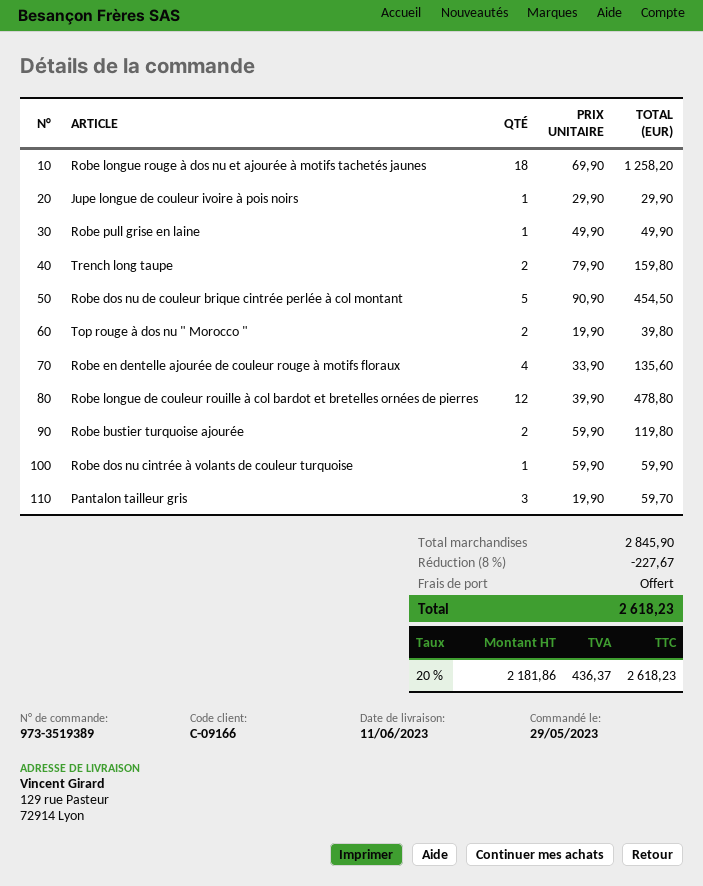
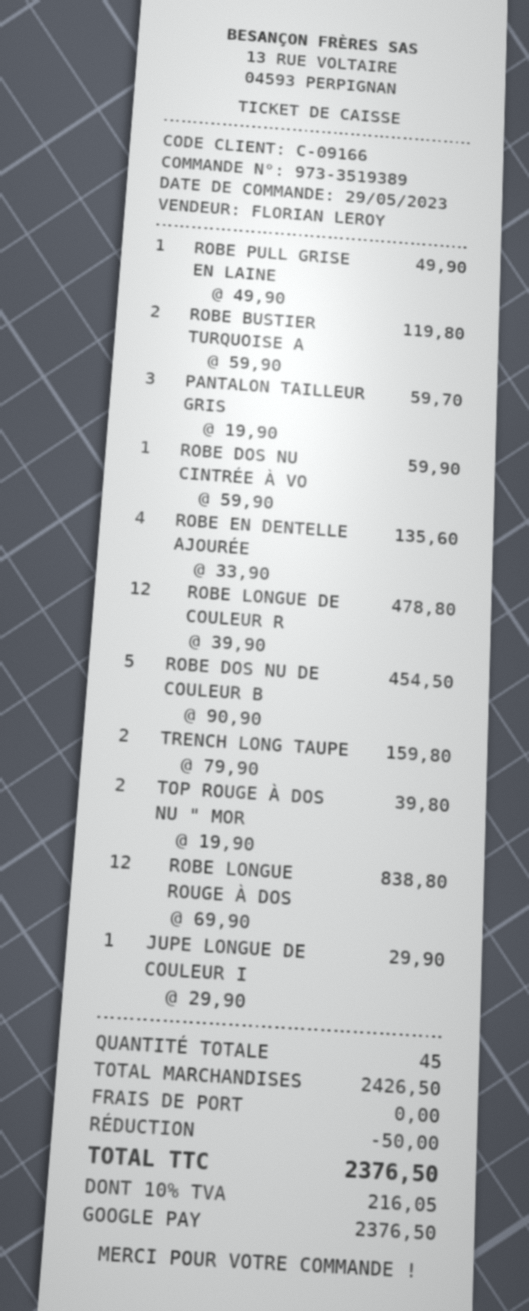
Robe longue rouge à dos nu et ajourée à motifs tachetés jaunes: 18 x 69.90 = 1258.20 -> 12 x 69.90 = 838.80
subtotal: 2845.90 -> 2426.50
discount: 227.67 -> 50.00
tax: 20% = 436.37 -> 10% = 216.05
total: 2618.23 -> 2376.50

